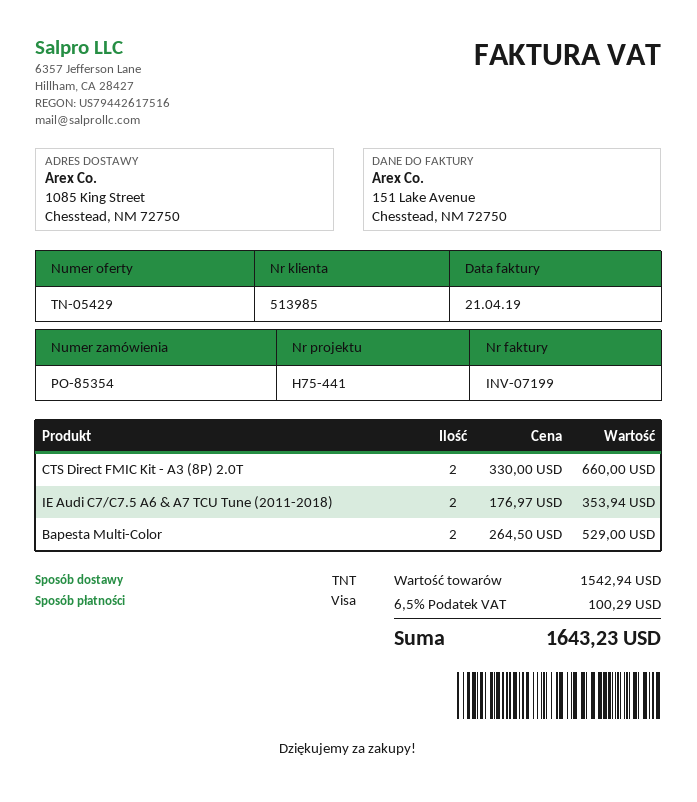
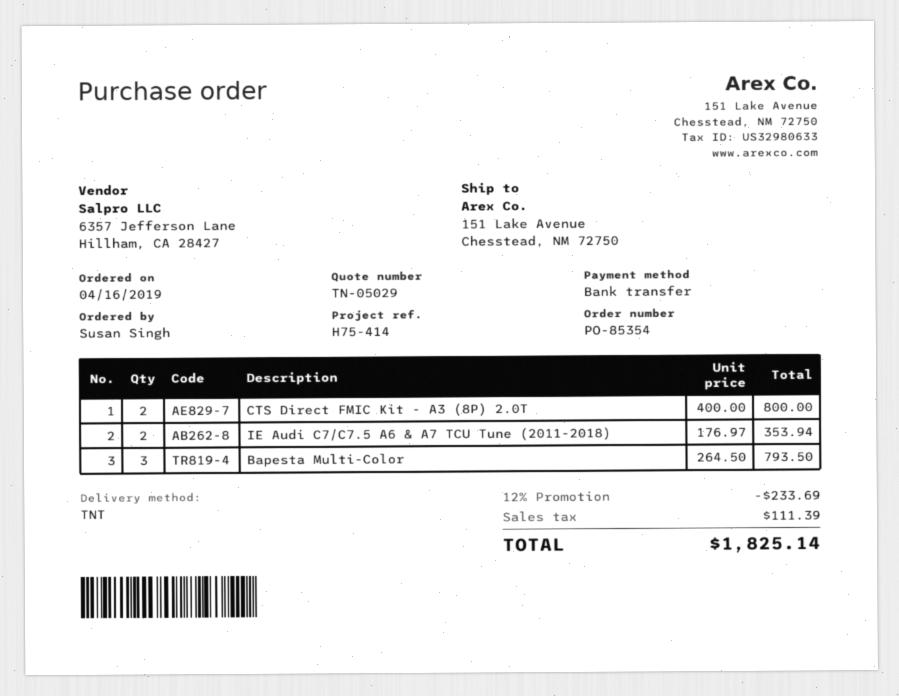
quote number: TN-05429 -> TN-05029
reference: H75-441 -> H75-414
payment method: Visa -> bank transfer
ship to: 1085 King Street, Chesstead, NM 72750 -> 151 Lake Avenue, Chesstead, NM 72750
CTS Direct FMIC Kit - A3 (8P) 2.0T: 2 x 330.00 = 660.00 -> 2 x 400.00 = 800.00
Bapesta Multi-Color: 2 x 264.50 = 529.00 -> 3 x 264.50 = 793.50
discount: none -> 12% = 233.69
tax: 100.29 -> 111.39
total: 1643.23 -> 1825.14

